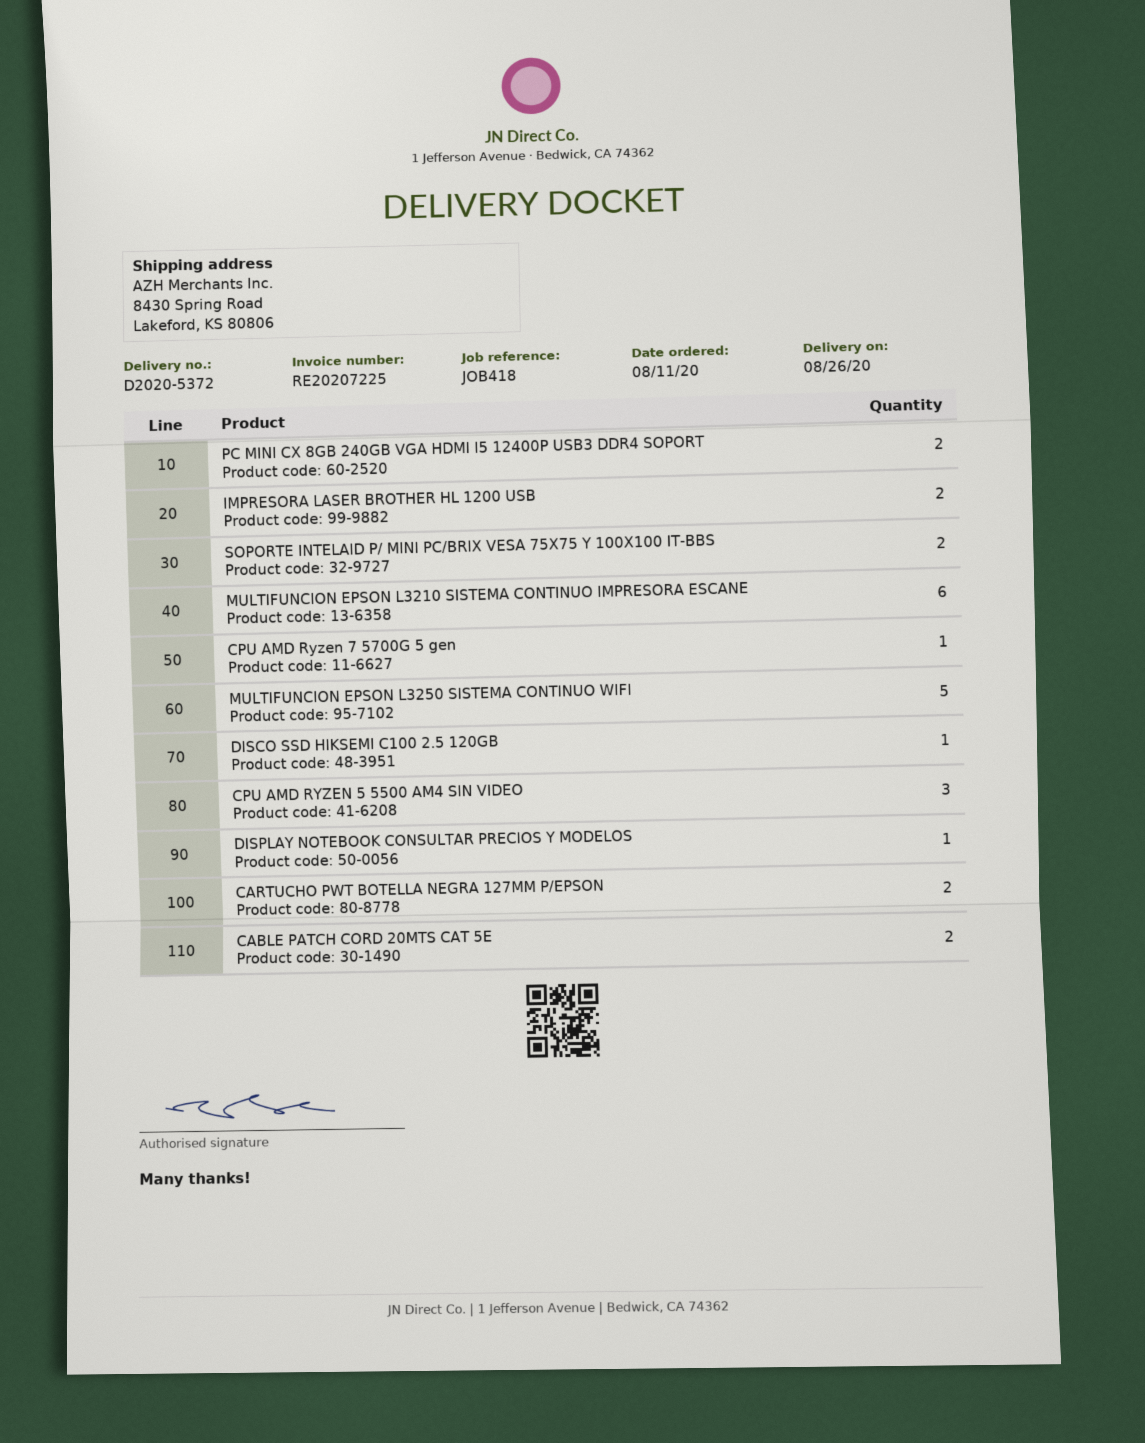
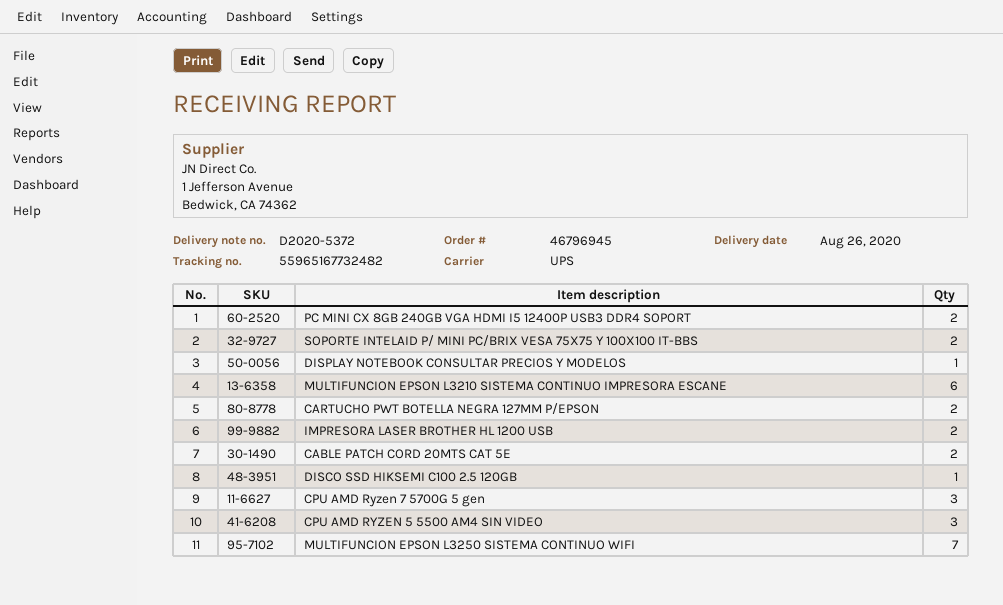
CPU AMD Ryzen 7 5700G 5 gen: 1 -> 3
MULTIFUNCION EPSON L3250 SISTEMA CONTINUO WIFI: 5 -> 7

